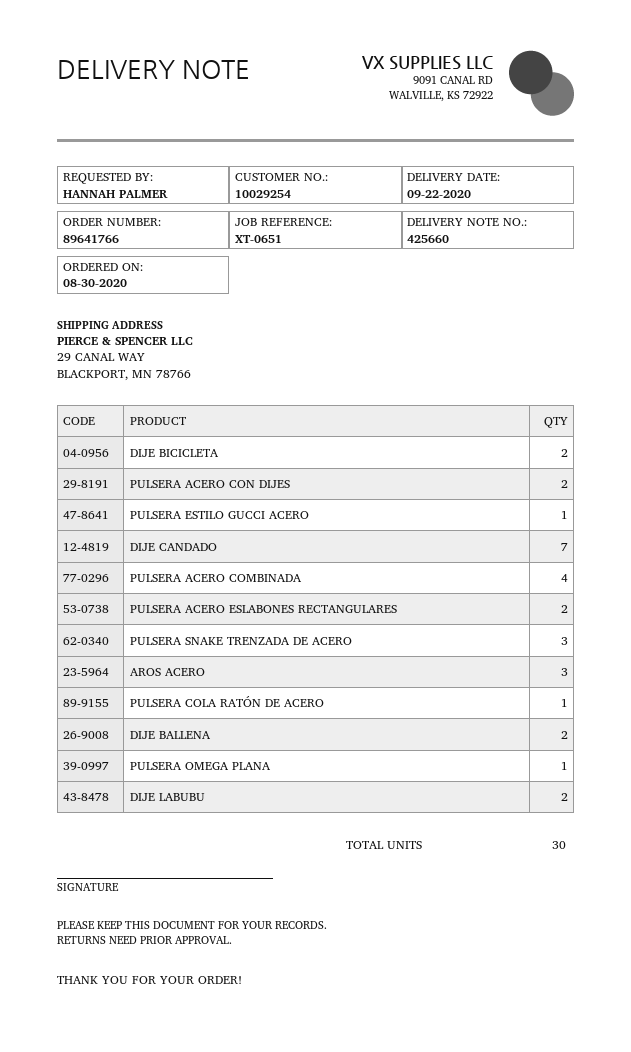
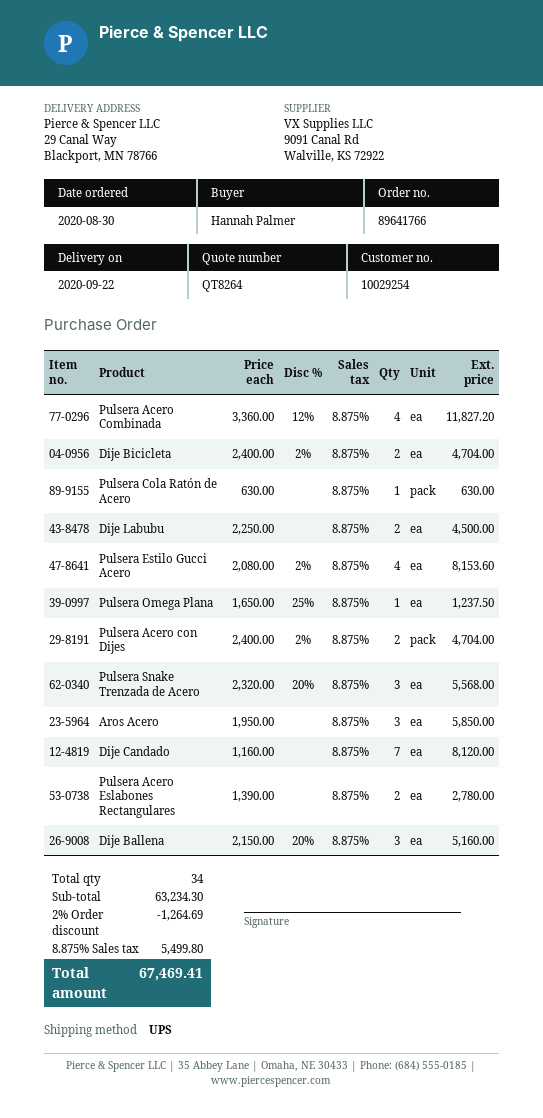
PULSERA ESTILO GUCCI ACERO: 1 -> 4
DIJE BALLENA: 2 -> 3
total quantity: 30 -> 34

